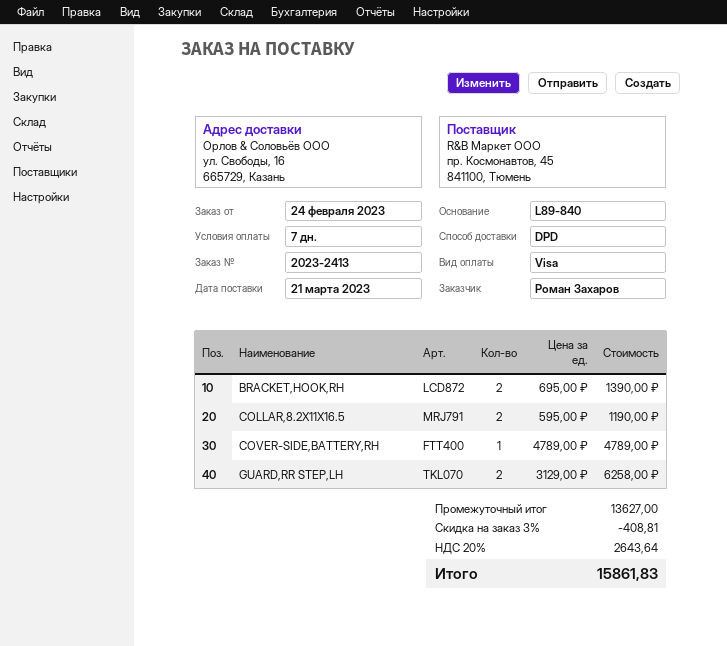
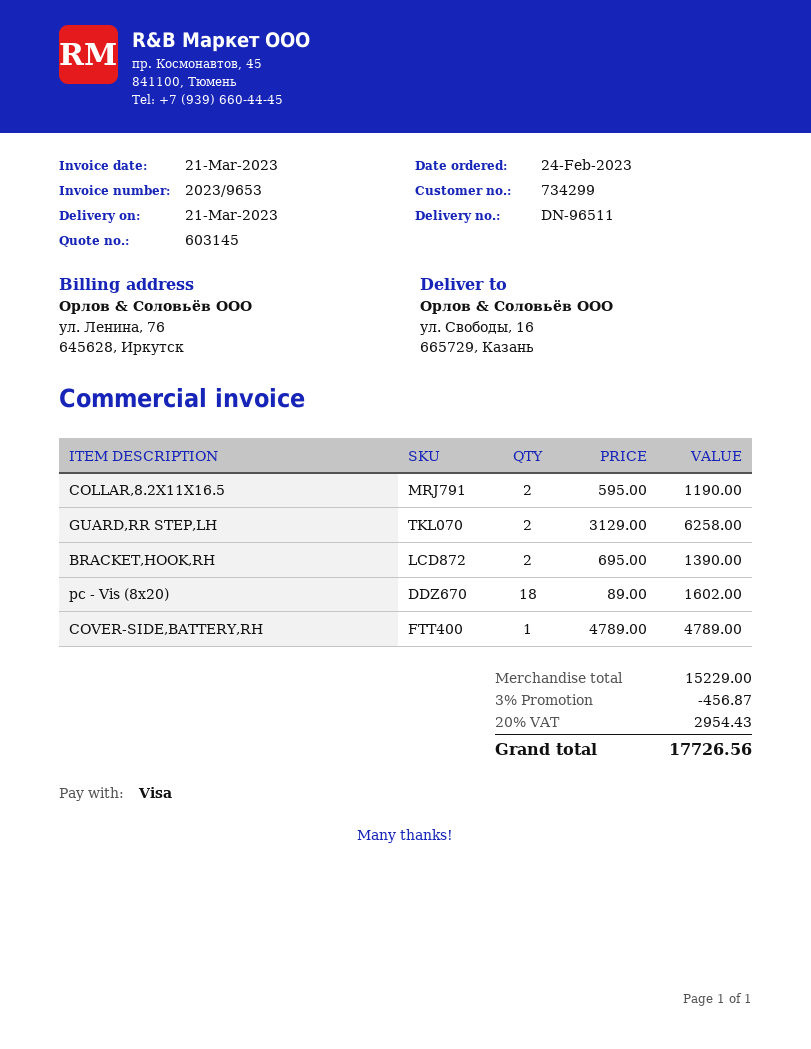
pc - Vis (8x20): none -> 18 x 89.00 = 1602.00
subtotal: 13627.00 -> 15229.00
discount: 3% = 408.81 -> 3% = 456.87
tax: 20% = 2643.64 -> 20% = 2954.43
total: 15861.83 -> 17726.56

